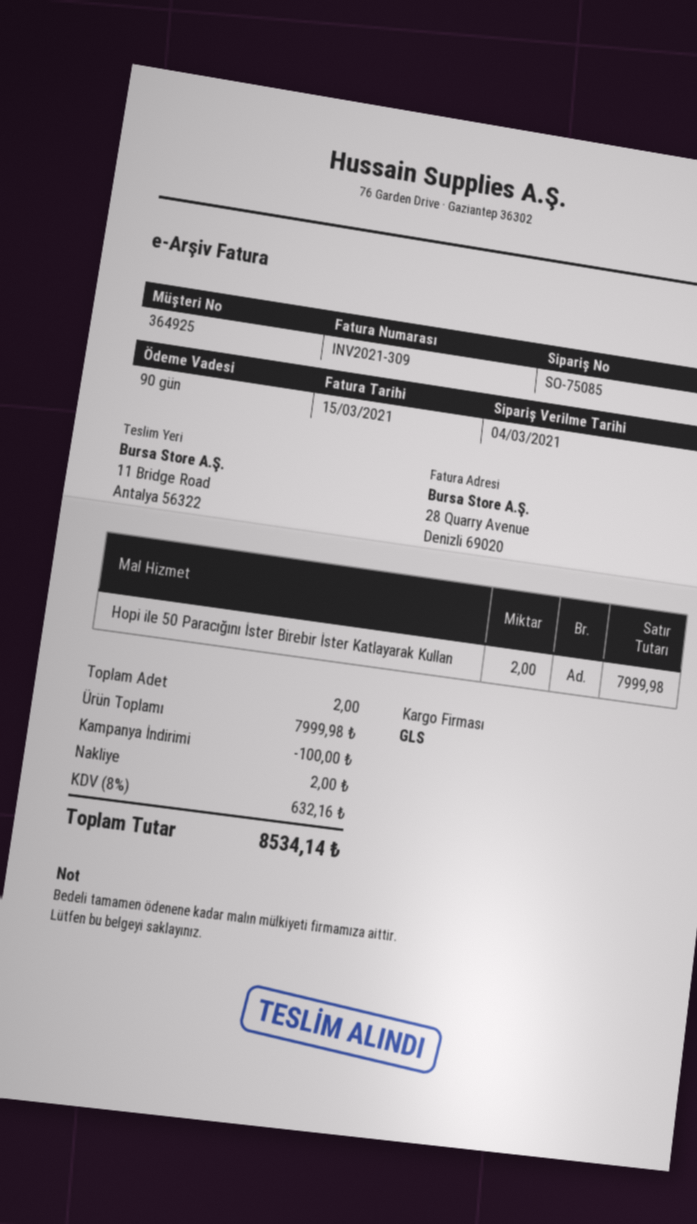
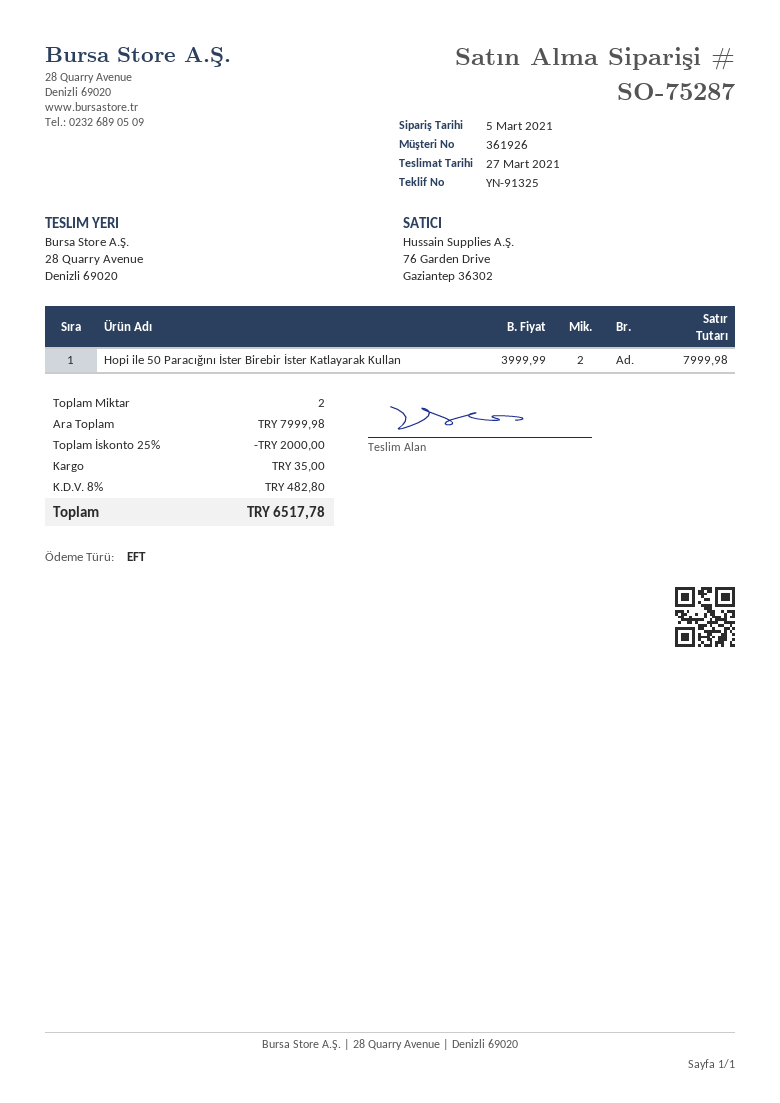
order number: SO-75085 -> SO-75287
order date: 2021-03-04 -> 2021-03-05
customer number: 364925 -> 361926
ship to: 11 Bridge Road, Antalya 56322 -> 28 Quarry Avenue, Denizli 69020
discount: 100.00 -> 2000.00
shipping: 2.00 -> 35.00
tax: 8% = 632.16 -> 8% = 482.80
total: 8534.14 -> 6517.78

